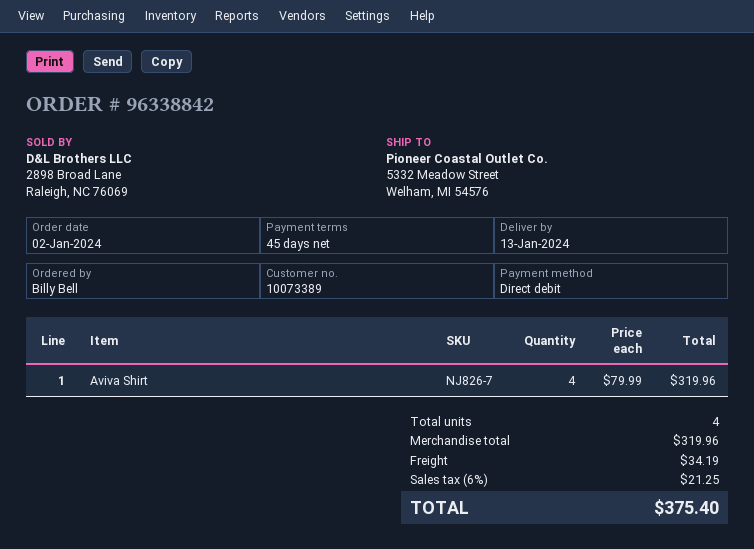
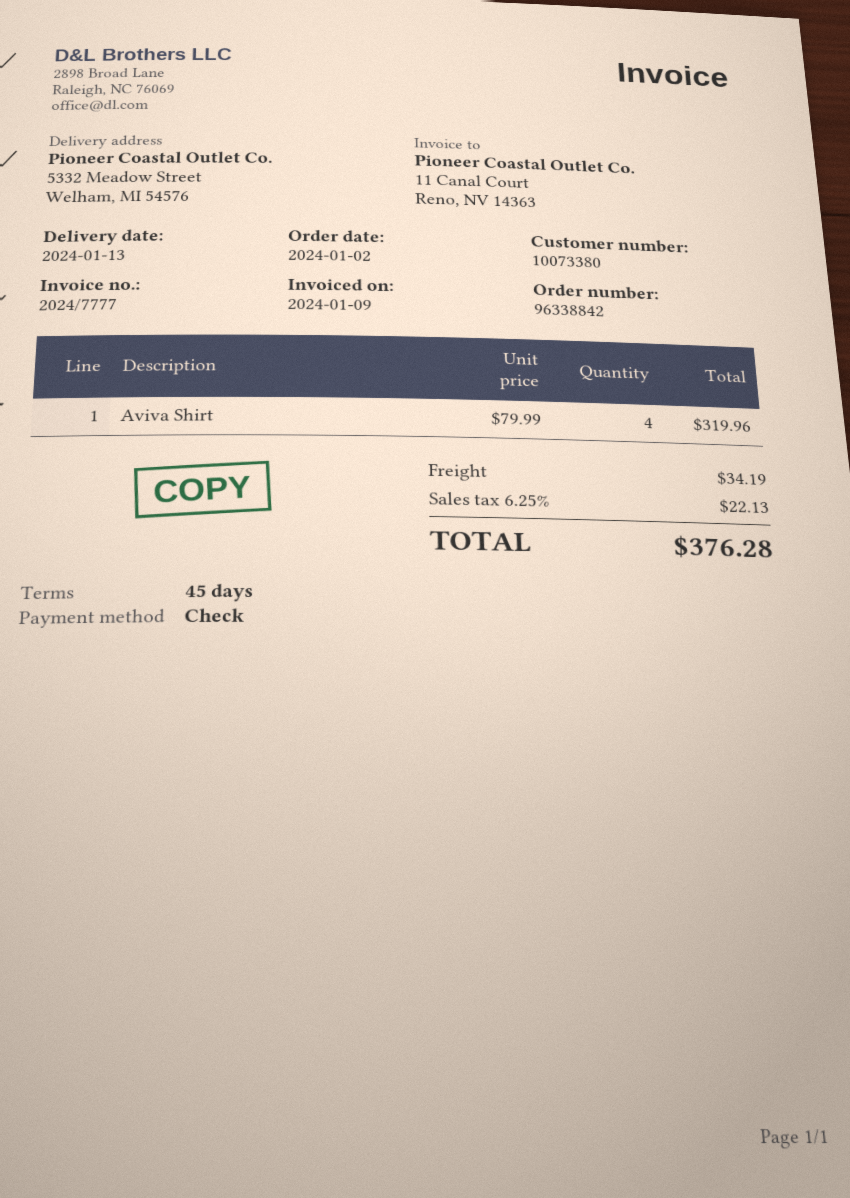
customer number: 10073389 -> 10073380
payment method: direct debit -> cheque
tax: 6% = 21.25 -> 6.25% = 22.13
total: 375.40 -> 376.28

